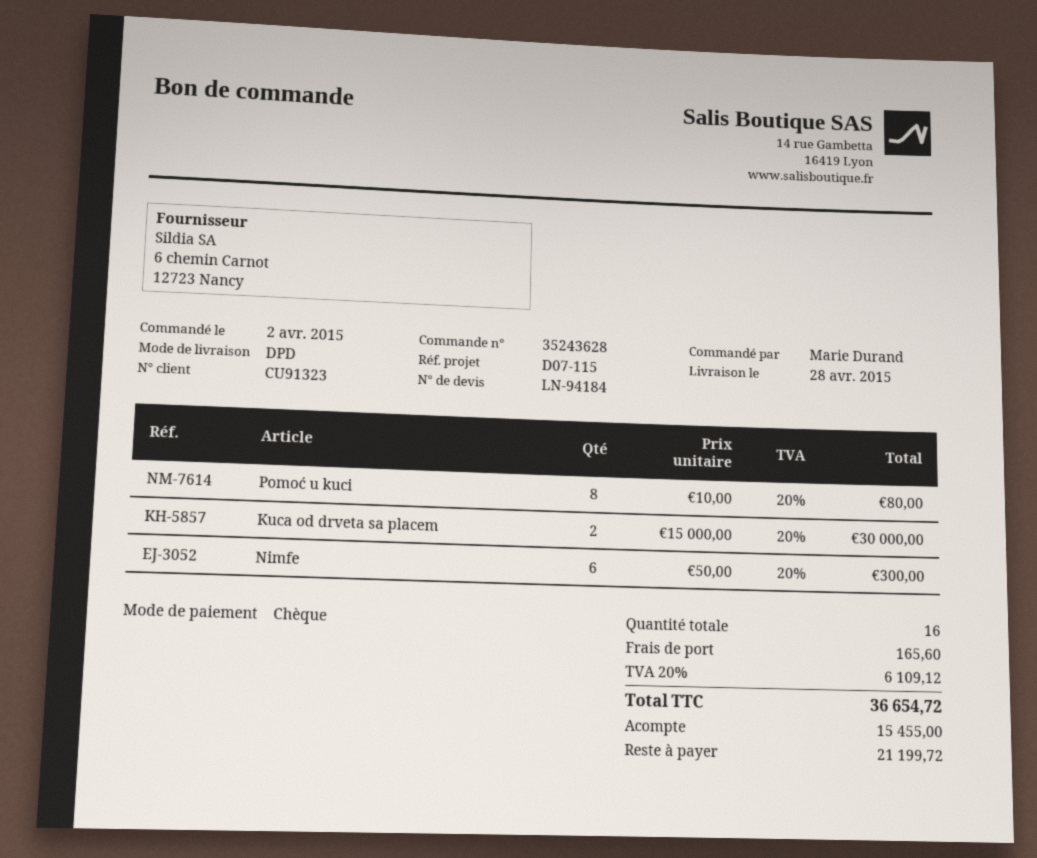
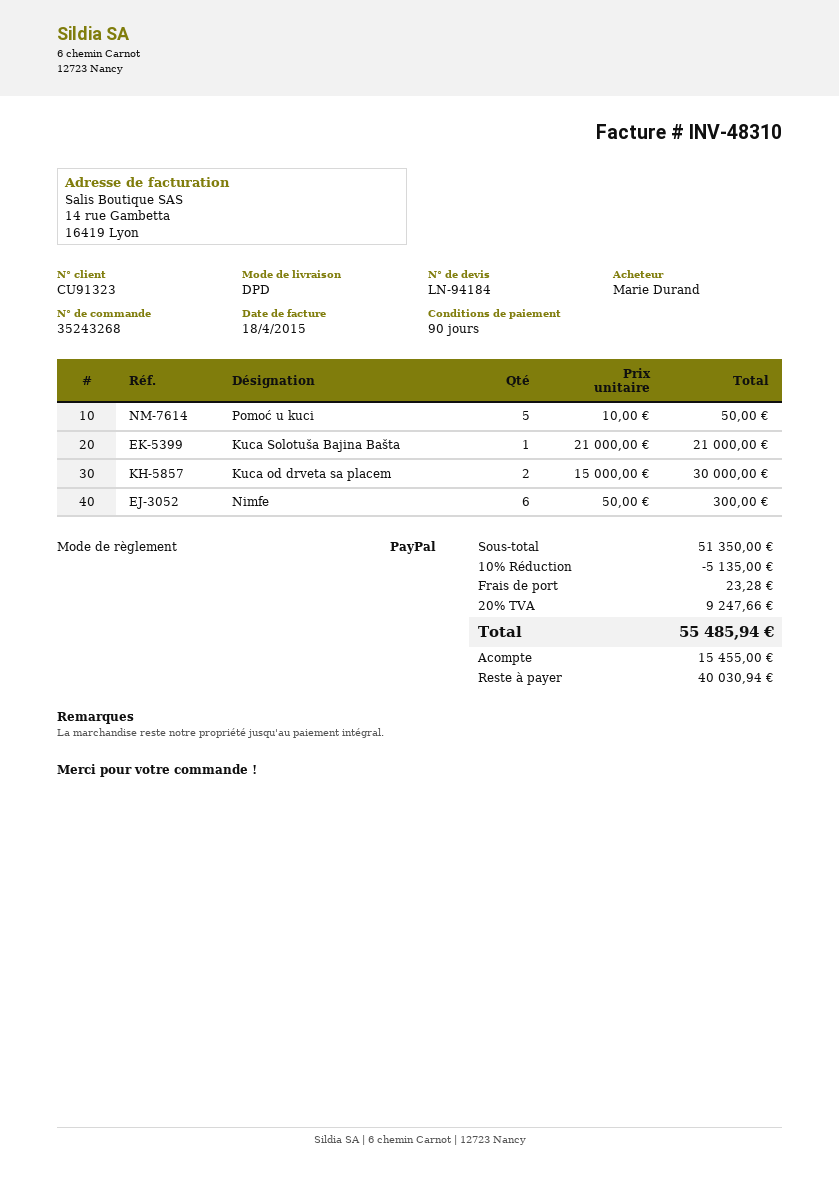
order number: 35243628 -> 35243268
payment method: cheque -> PayPal
Pomoć u kuci: 8 x 10.00 = 80.00 -> 5 x 10.00 = 50.00
Kuca Solotuša Bajina Bašta: none -> 1 x 21000.00 = 21000.00
discount: none -> 10% = 5135.00
shipping: 165.60 -> 23.28
tax: 20% = 6109.12 -> 20% = 9247.66
total: 36654.72 -> 55485.94
balance: 21199.72 -> 40030.94

